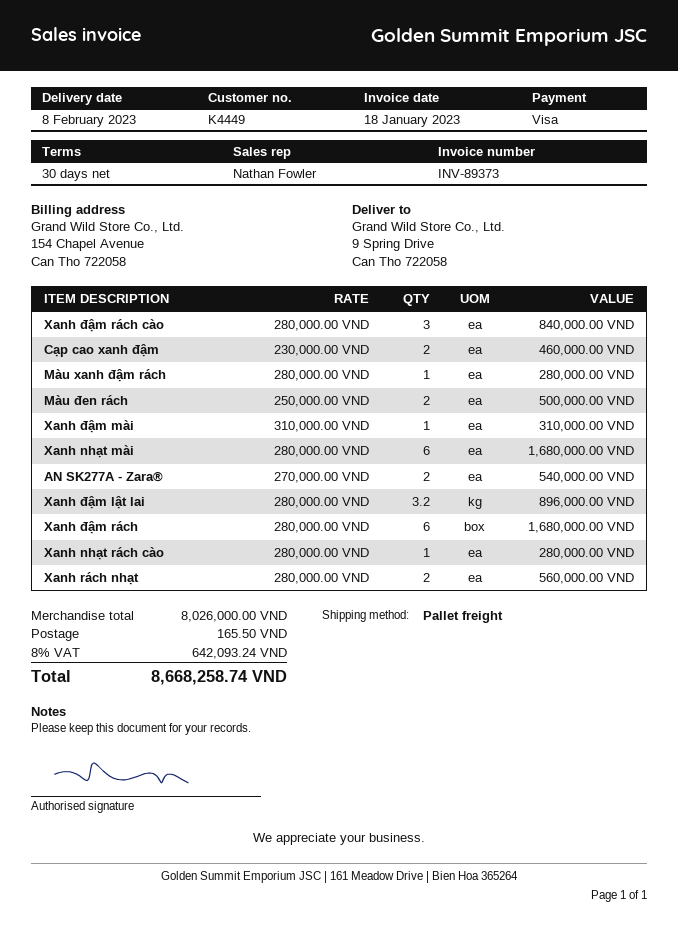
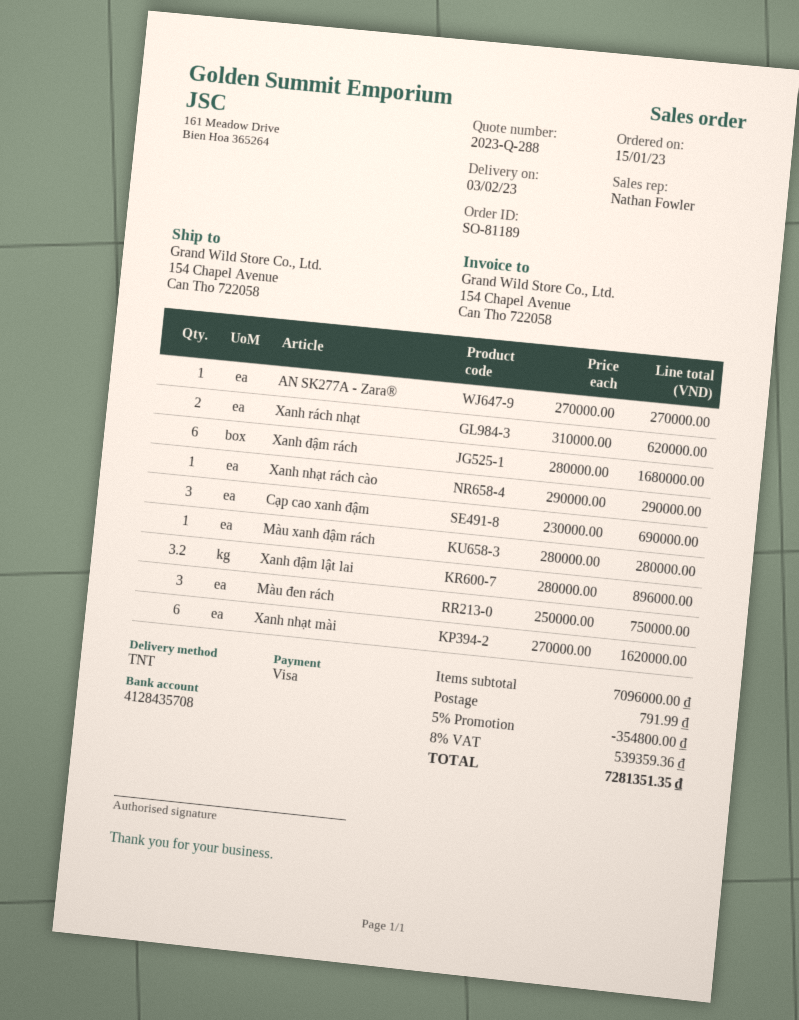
delivery date: 2023-02-08 -> 2023-02-03
shipping method: pallet freight -> TNT
ship to: 9 Spring Drive, Can Tho 722058 -> 154 Chapel Avenue, Can Tho 722058
Xanh đậm rách cào: 3 x 280000.00 = 840000.00 -> none
Cạp cao xanh đậm: 2 x 230000.00 = 460000.00 -> 3 x 230000.00 = 690000.00
Màu đen rách: 2 x 250000.00 = 500000.00 -> 3 x 250000.00 = 750000.00
Xanh đậm mài: 1 x 310000.00 = 310000.00 -> none
Xanh nhạt mài: 6 x 280000.00 = 1680000.00 -> 6 x 270000.00 = 1620000.00
AN SK277A - Zara®: 2 x 270000.00 = 540000.00 -> 1 x 270000.00 = 270000.00
Xanh nhạt rách cào: 1 x 280000.00 = 280000.00 -> 1 x 290000.00 = 290000.00
Xanh rách nhạt: 2 x 280000.00 = 560000.00 -> 2 x 310000.00 = 620000.00
subtotal: 8026000.00 -> 7096000.00
discount: none -> 5% = 354800.00
shipping: 165.50 -> 791.99
tax: 8% = 642093.24 -> 8% = 539359.36
total: 8668258.74 -> 7281351.35

